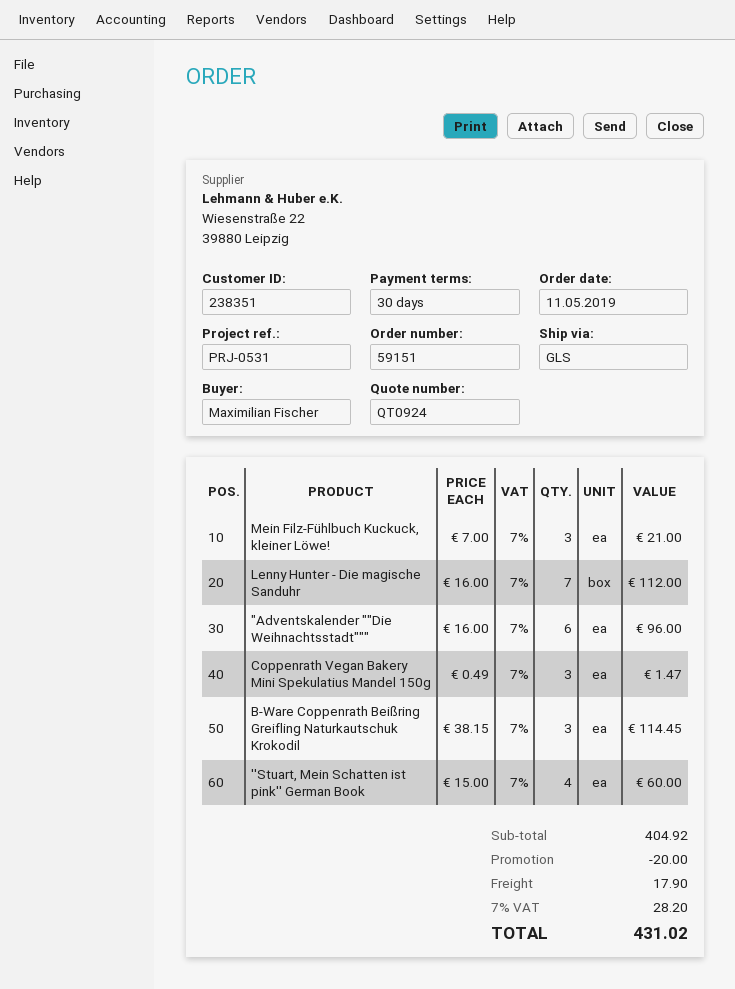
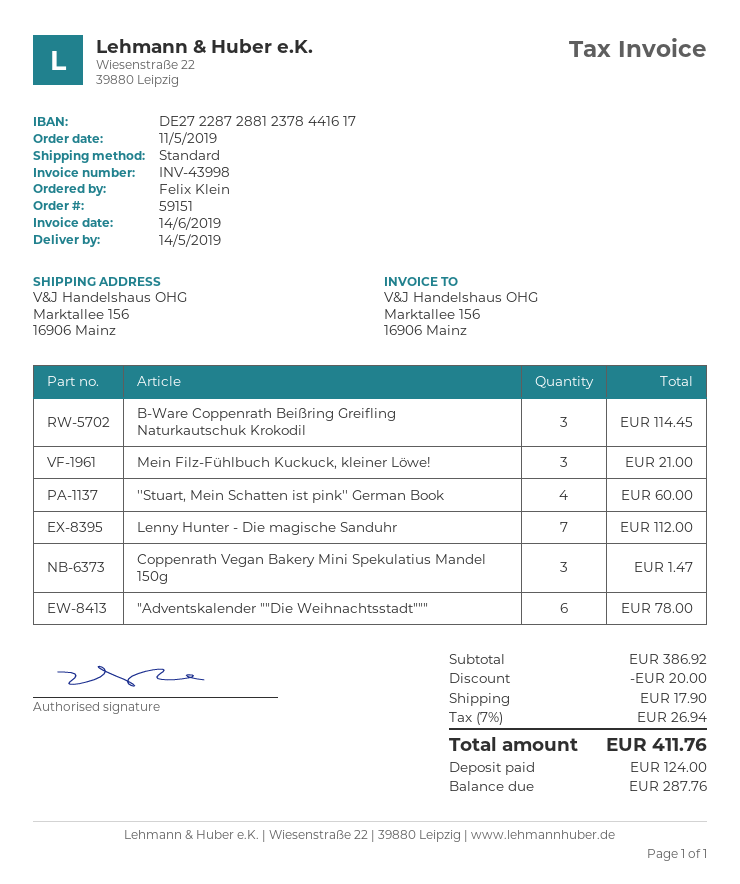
ordered by: Maximilian Fischer -> Felix Klein
shipping method: GLS -> standard
"Adventskalender ""Die Weihnachtsstadt""": 6 for 96.00 -> 6 for 78.00
subtotal: 404.92 -> 386.92
tax: 7% = 28.20 -> 7% = 26.94
total: 431.02 -> 411.76

